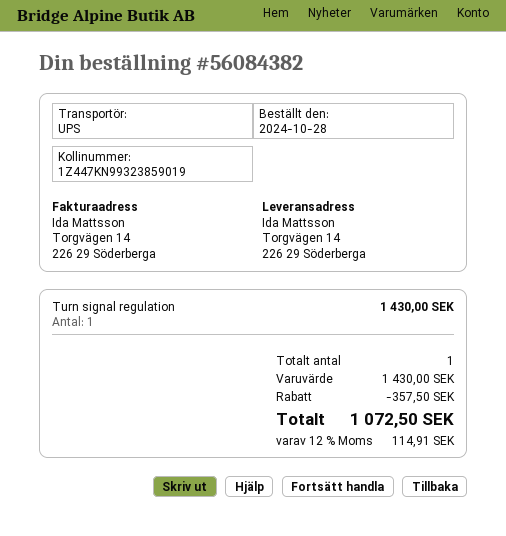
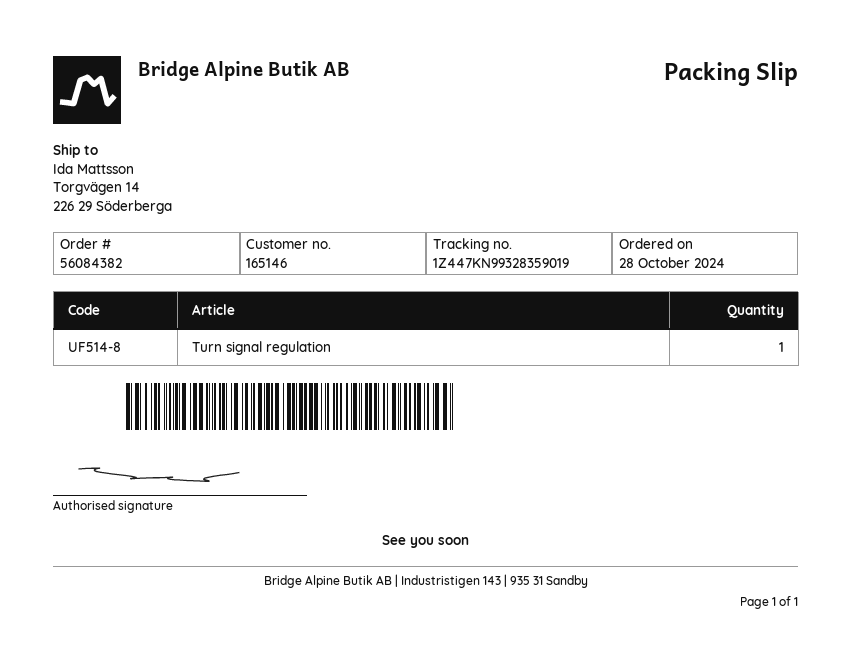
tracking number: 1Z447KN99323859019 -> 1Z447KN99328359019

